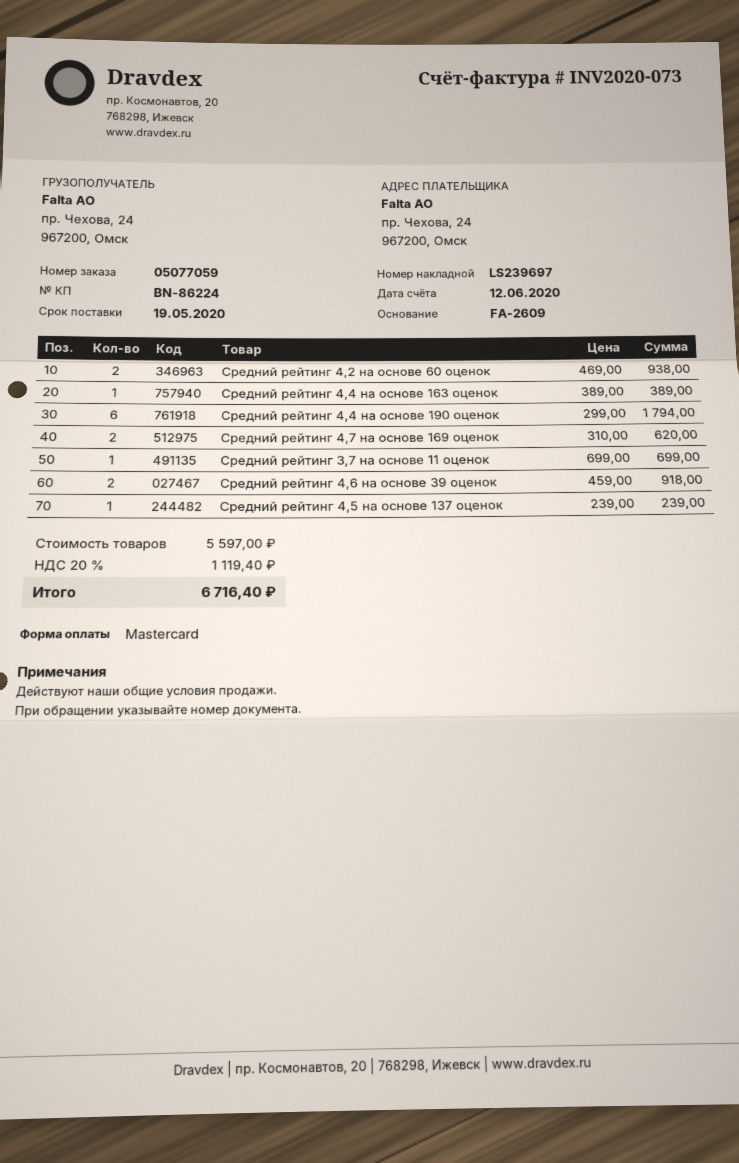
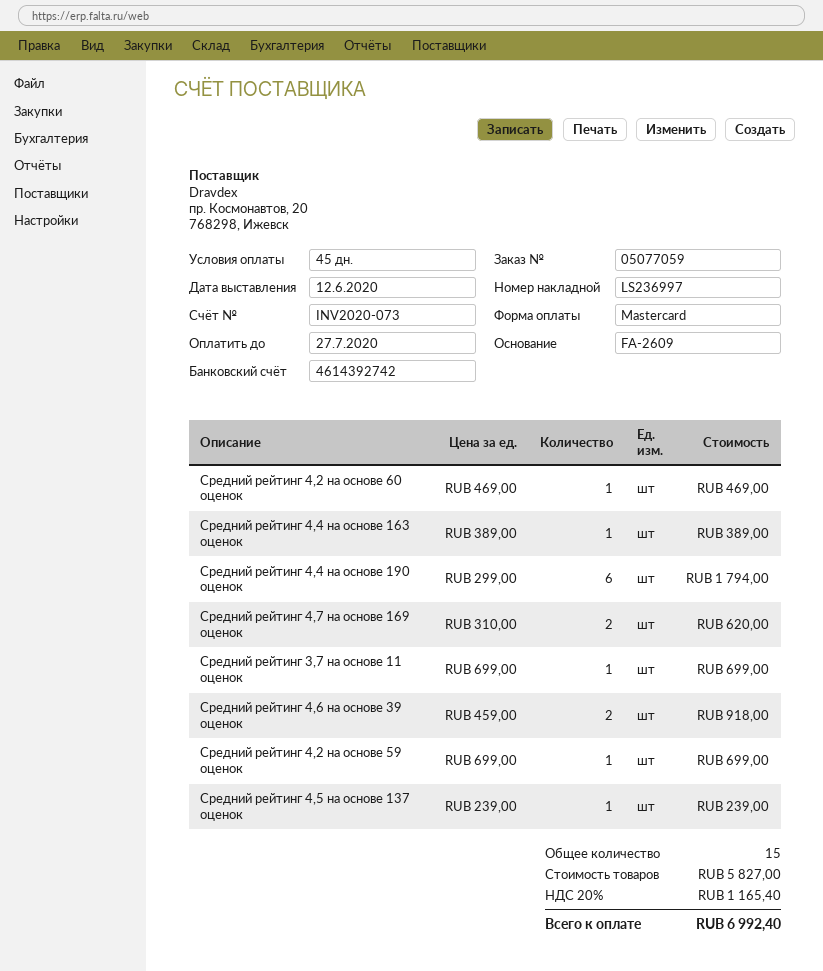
delivery note number: LS239697 -> LS236997
Средний рейтинг 4,2 на основе 60 оценок: 2 x 469.00 = 938.00 -> 1 x 469.00 = 469.00
Средний рейтинг 4,2 на основе 59 оценок: none -> 1 x 699.00 = 699.00
subtotal: 5597.00 -> 5827.00
tax: 20% = 1119.40 -> 20% = 1165.40
total: 6716.40 -> 6992.40

